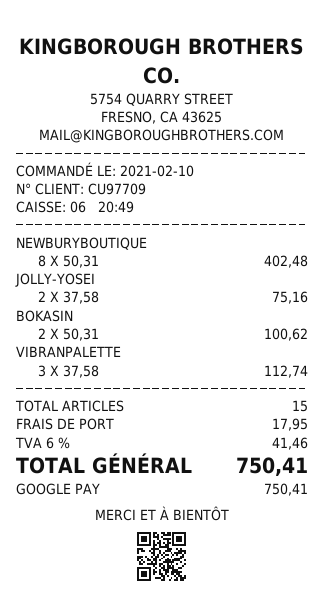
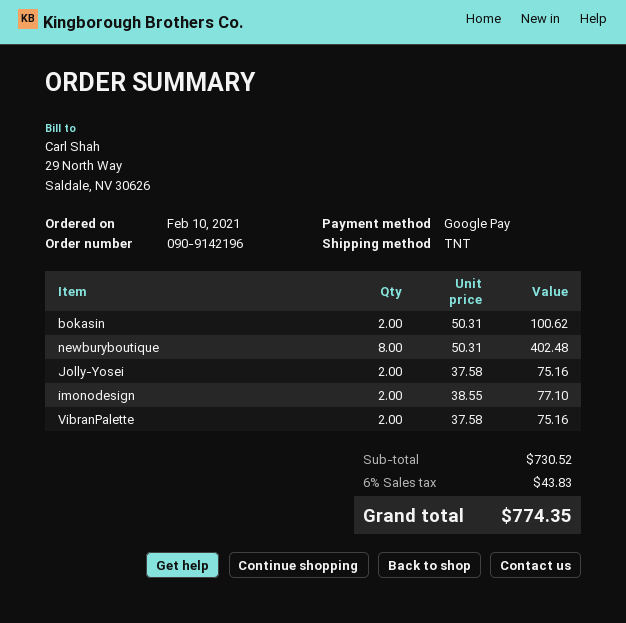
VIBRANPALETTE: 3 x 37.58 = 112.74 -> 2 x 37.58 = 75.16
imonodesign: none -> 2 x 38.55 = 77.10
shipping: 17.95 -> none
tax: 6% = 41.46 -> 6% = 43.83
total: 750.41 -> 774.35

